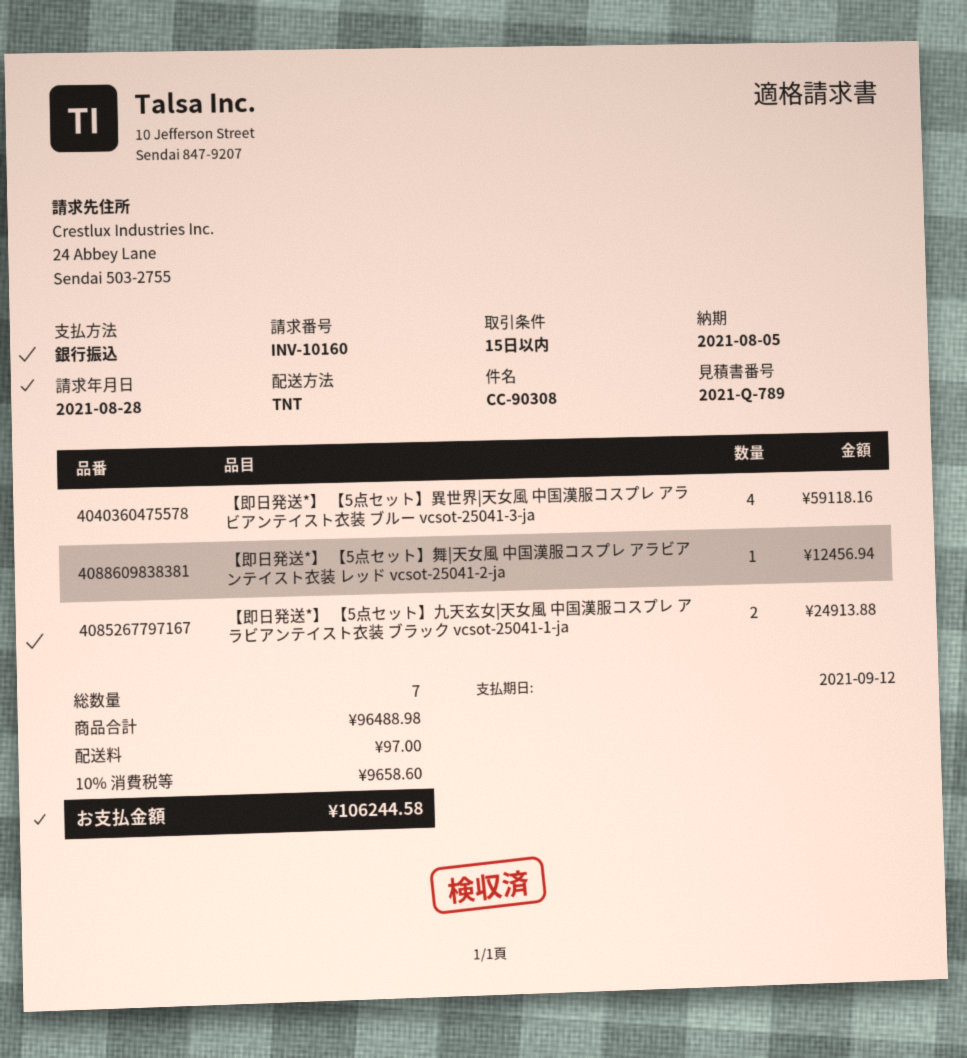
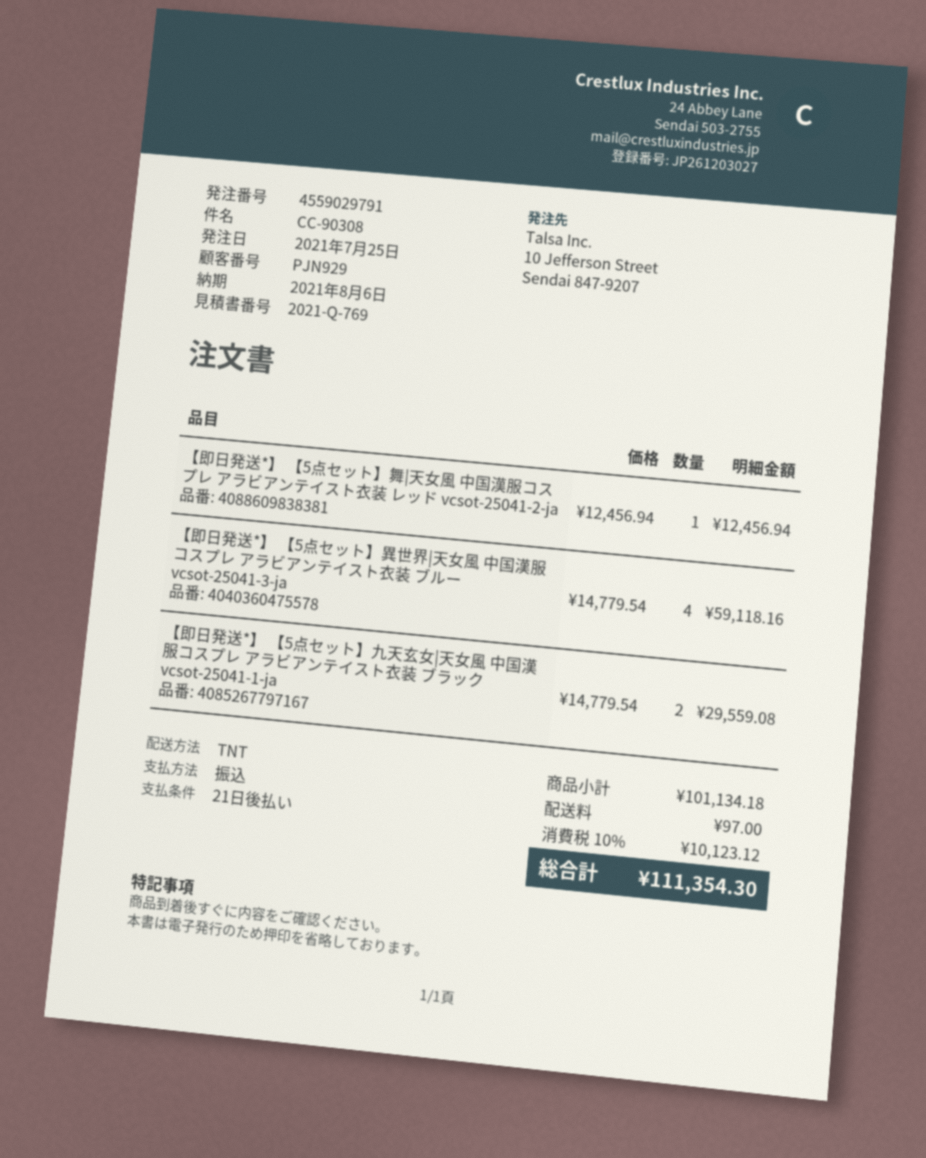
quote number: 2021-Q-789 -> 2021-Q-769
delivery date: 2021-08-05 -> 2021-08-06
payment terms: 15 days -> 21 days
【即日発送*】 【5点セット】九天玄女|天女風 中国漢服コスプレ アラビアンテイスト衣装 ブラック vcsot-25041-1-ja: 2 for 24913.88 -> 2 for 29559.08
subtotal: 96488.98 -> 101134.18
tax: 10% = 9658.60 -> 10% = 10123.12
total: 106244.58 -> 111354.30

